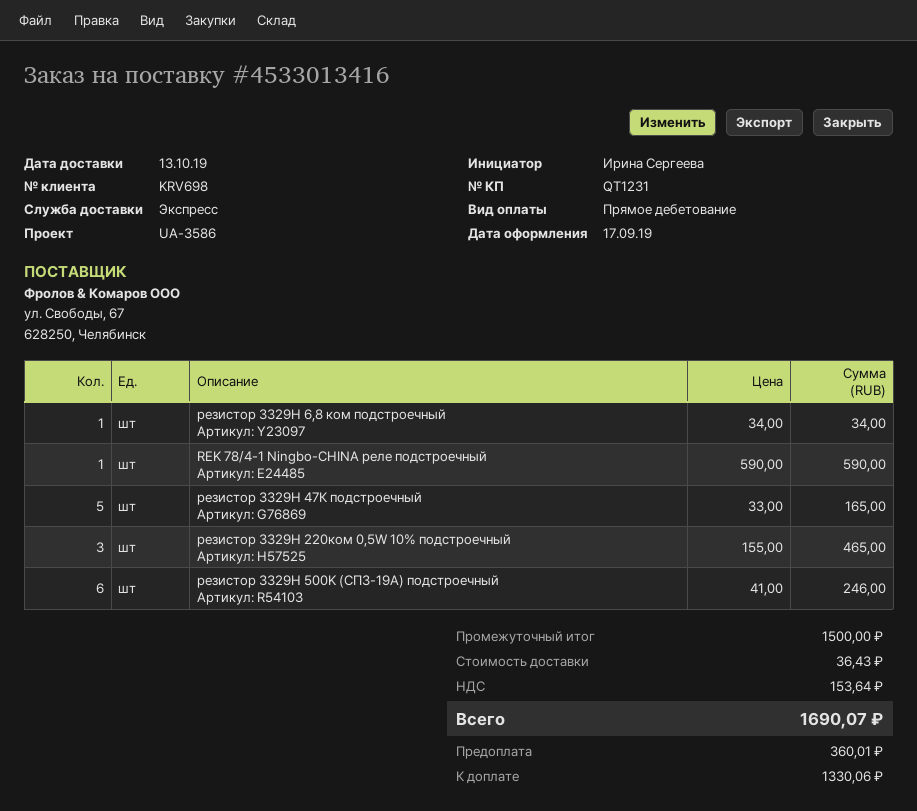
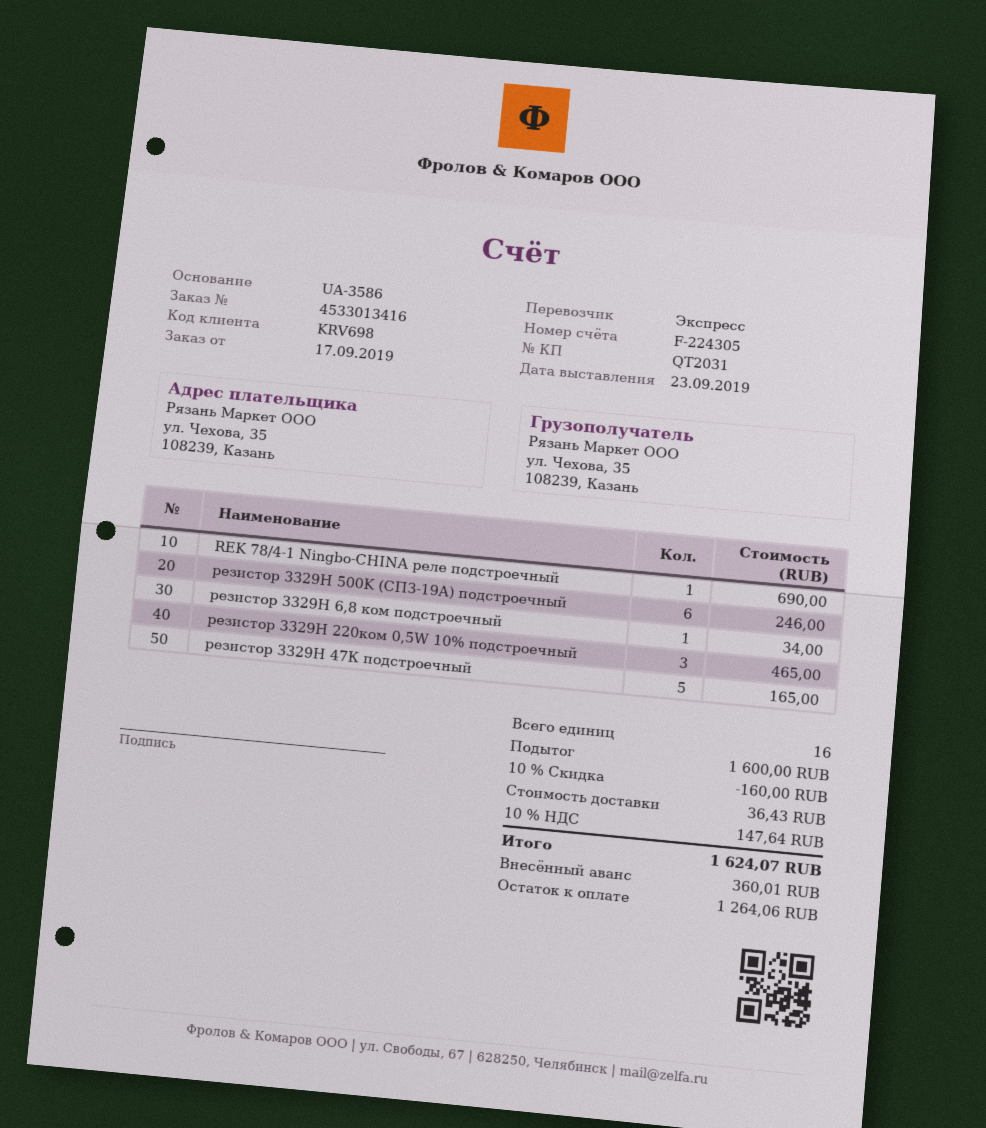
quote number: QT1231 -> QT2031
REK 78/4-1 Ningbo-CHINA реле подстроечный: 1 for 590.00 -> 1 for 690.00
subtotal: 1500.00 -> 1600.00
discount: none -> 10% = 160.00
tax: 153.64 -> 147.64
total: 1690.07 -> 1624.07
balance: 1330.06 -> 1264.06

